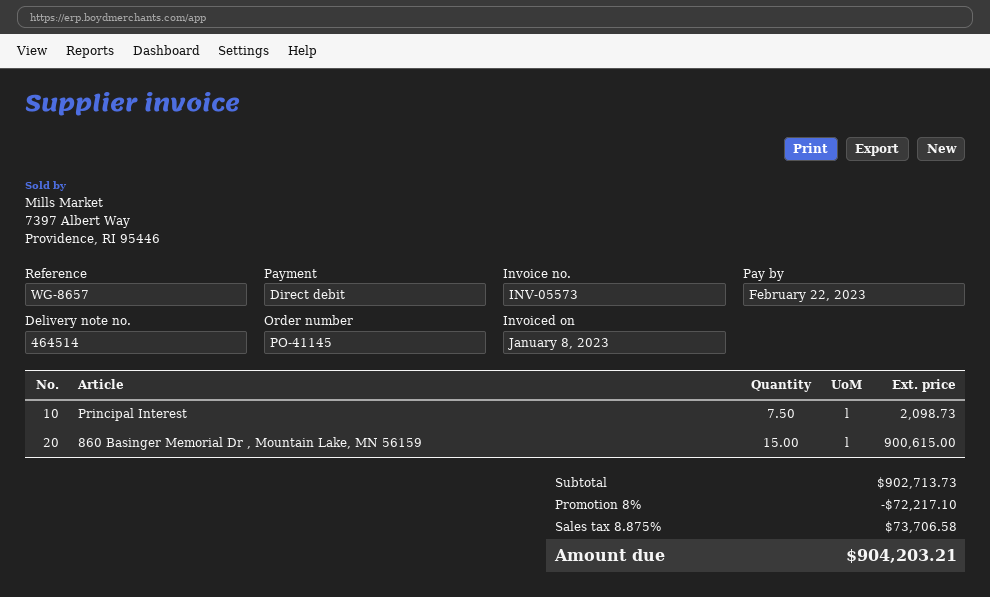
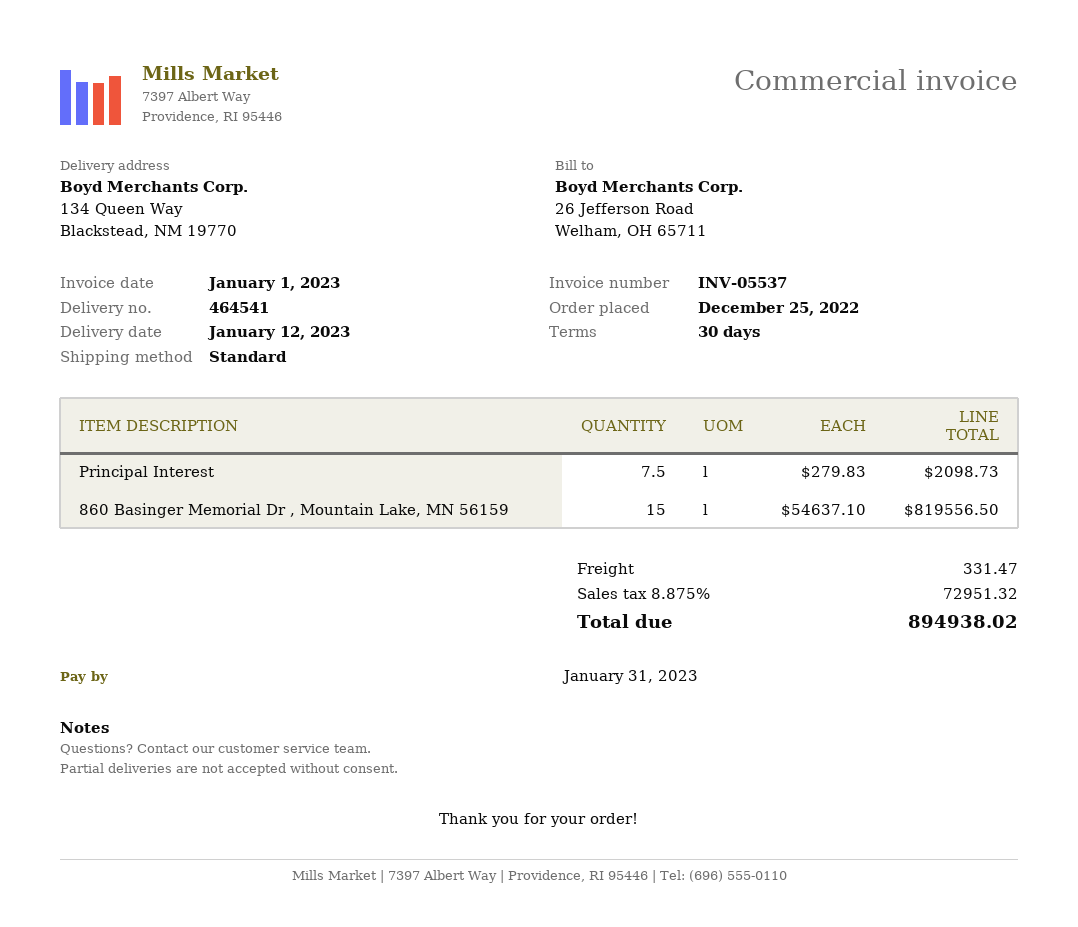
delivery note number: 464514 -> 464541
invoice number: INV-05573 -> INV-05537
invoice date: 2023-01-08 -> 2023-01-01
due date: 2023-02-22 -> 2023-01-31
860 Basinger Memorial Dr , Mountain Lake, MN 56159: 15 for 900615.00 -> 15 for 819556.50
discount: 8% = 72217.10 -> none
shipping: none -> 331.47
tax: 8.875% = 73706.58 -> 8.875% = 72951.32
total: 904203.21 -> 894938.02

